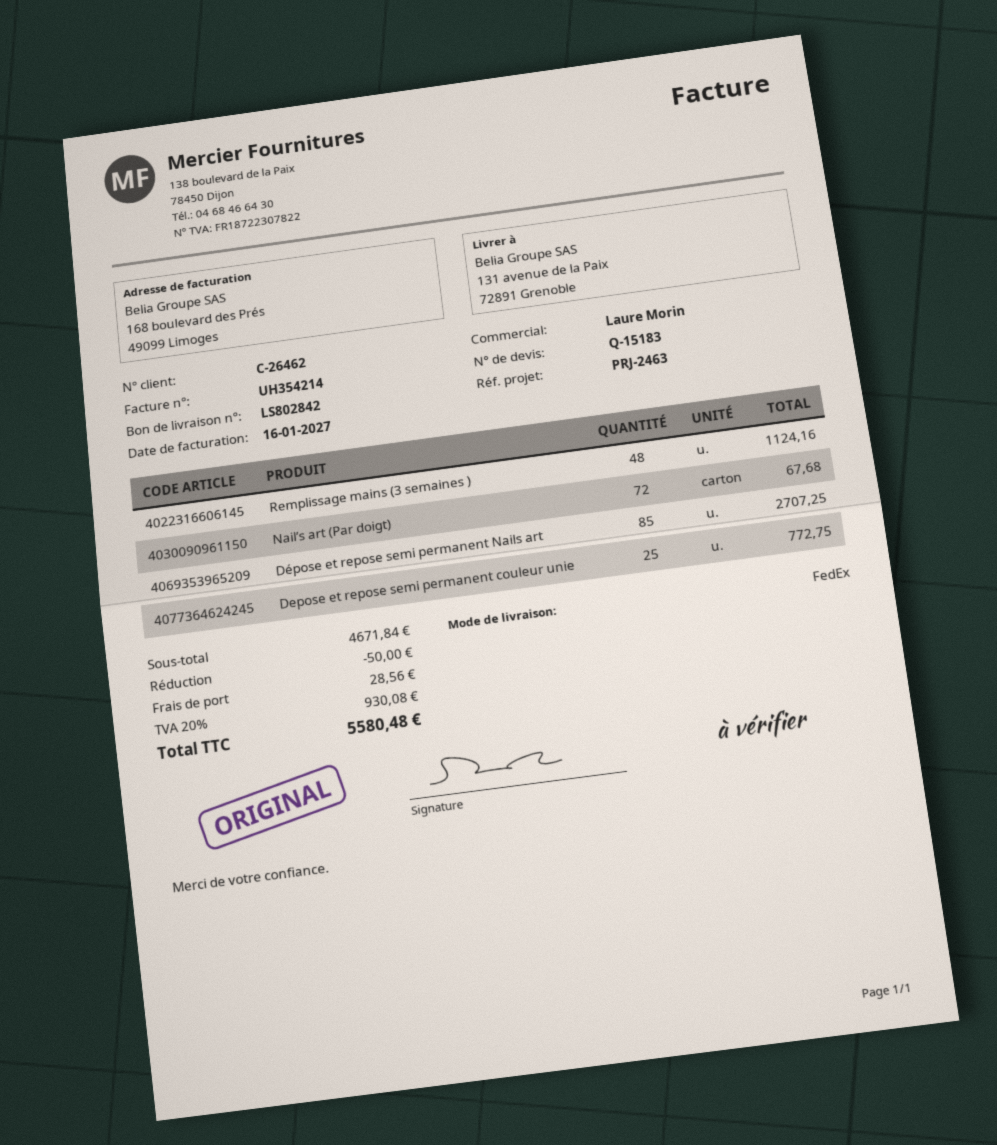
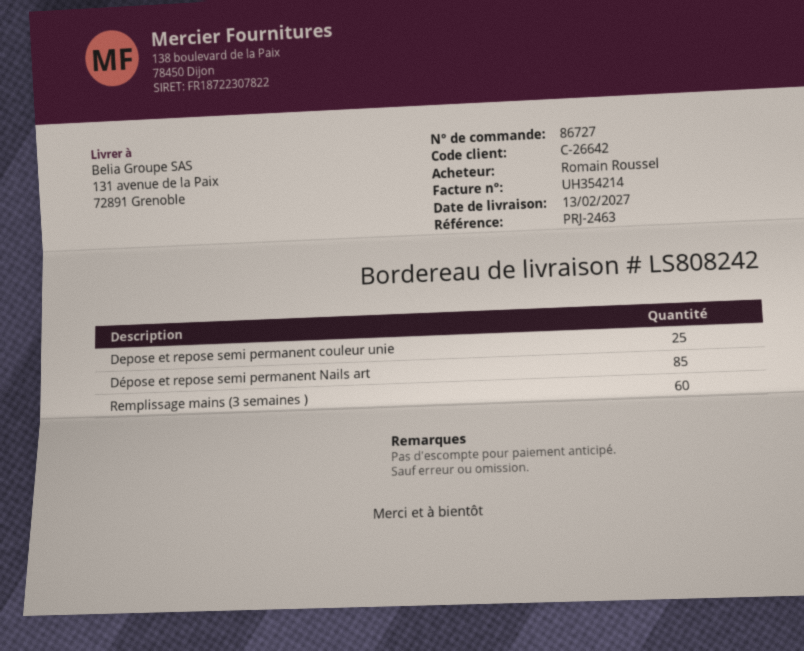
delivery note number: LS802842 -> LS808242
customer number: C-26462 -> C-26642
Remplissage mains (3 semaines ): 48 -> 60
Nail’s art (Par doigt): 72 -> none

